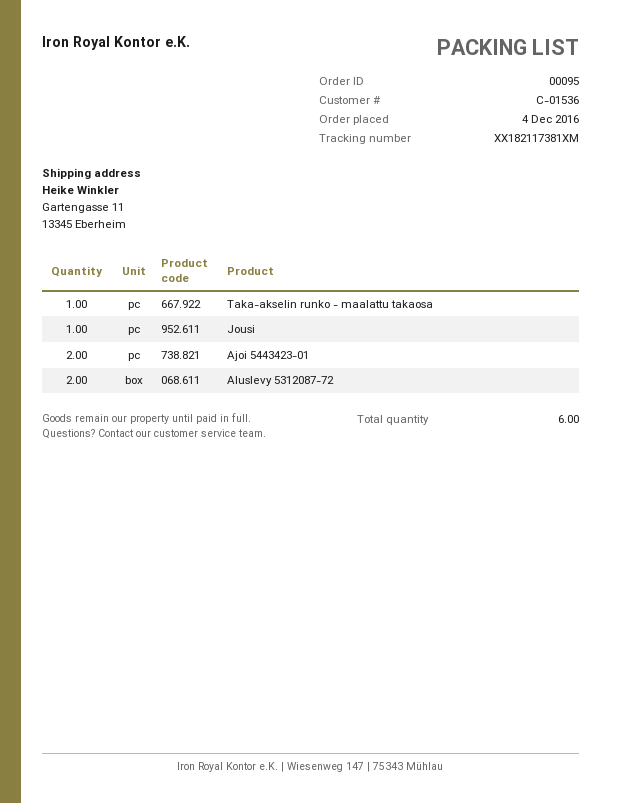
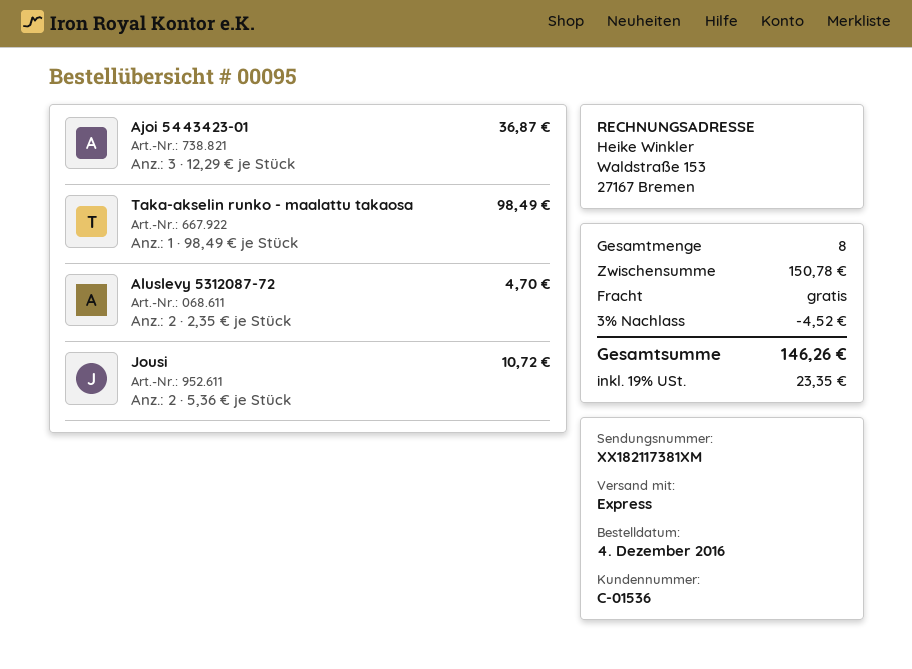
Jousi: 1 -> 2
Ajoi 5443423-01: 2 -> 3
total quantity: 6 -> 8

